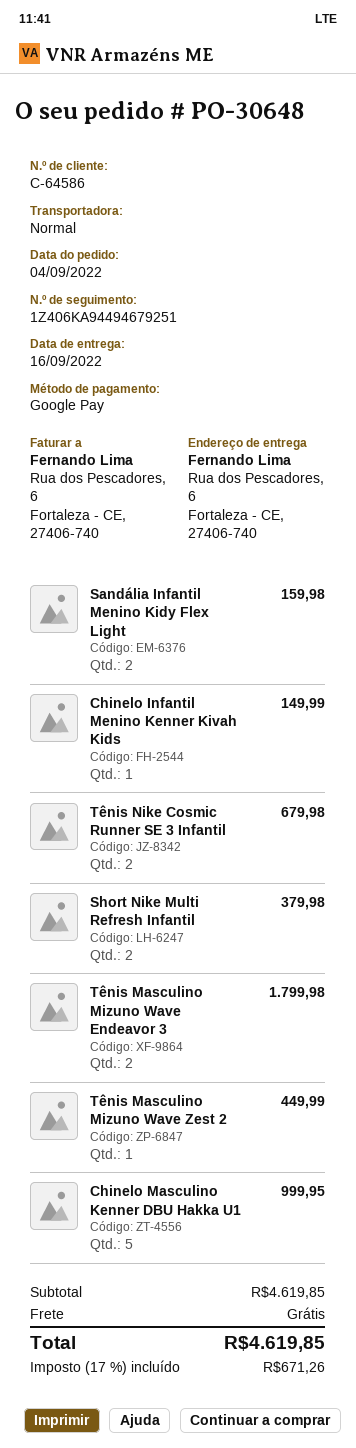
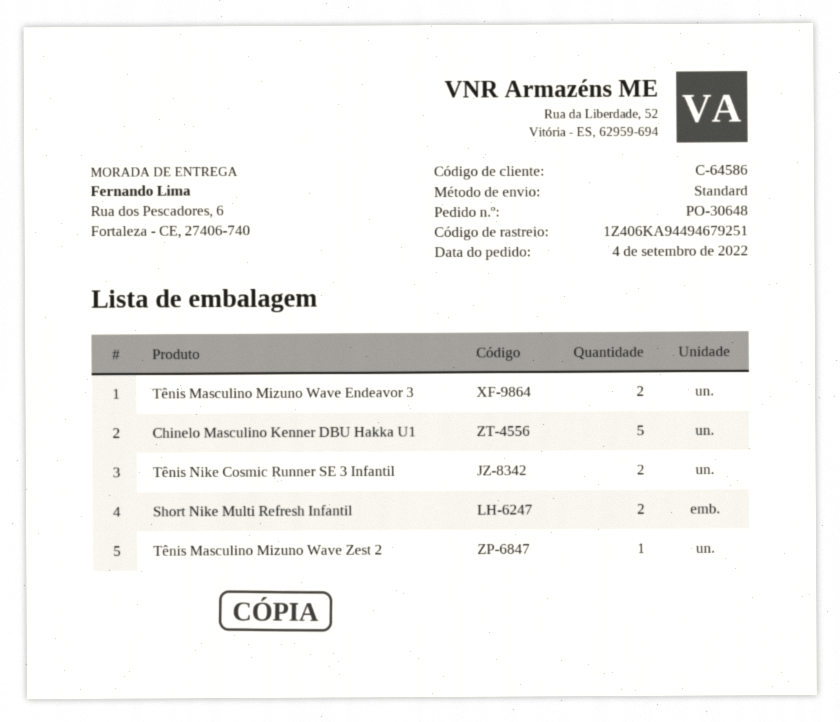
Sandália Infantil Menino Kidy Flex Light: 2 -> none
Chinelo Infantil Menino Kenner Kivah Kids: 1 -> none

